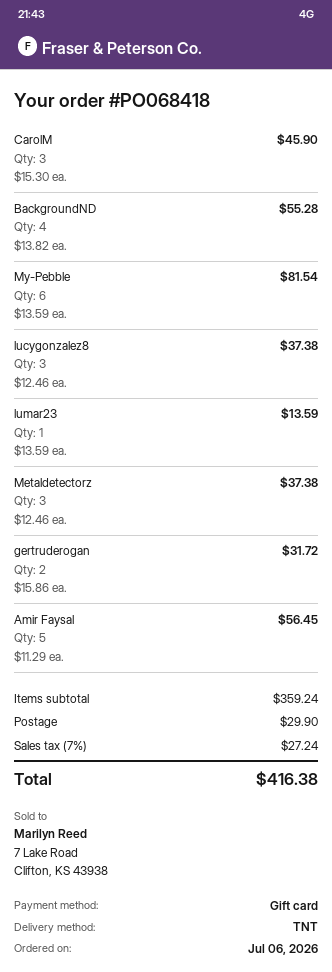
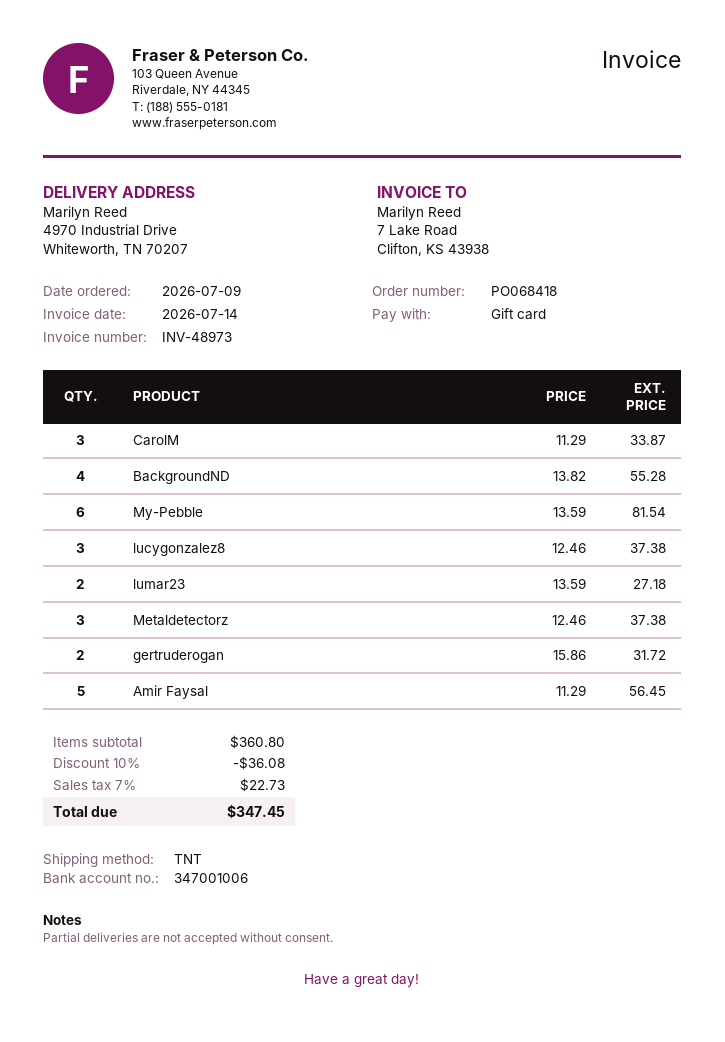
order date: 2026-07-06 -> 2026-07-09
CarolM: 3 x 15.30 = 45.90 -> 3 x 11.29 = 33.87
lumar23: 1 x 13.59 = 13.59 -> 2 x 13.59 = 27.18
subtotal: 359.24 -> 360.80
discount: none -> 10% = 36.08
shipping: 29.90 -> none
tax: 7% = 27.24 -> 7% = 22.73
total: 416.38 -> 347.45

